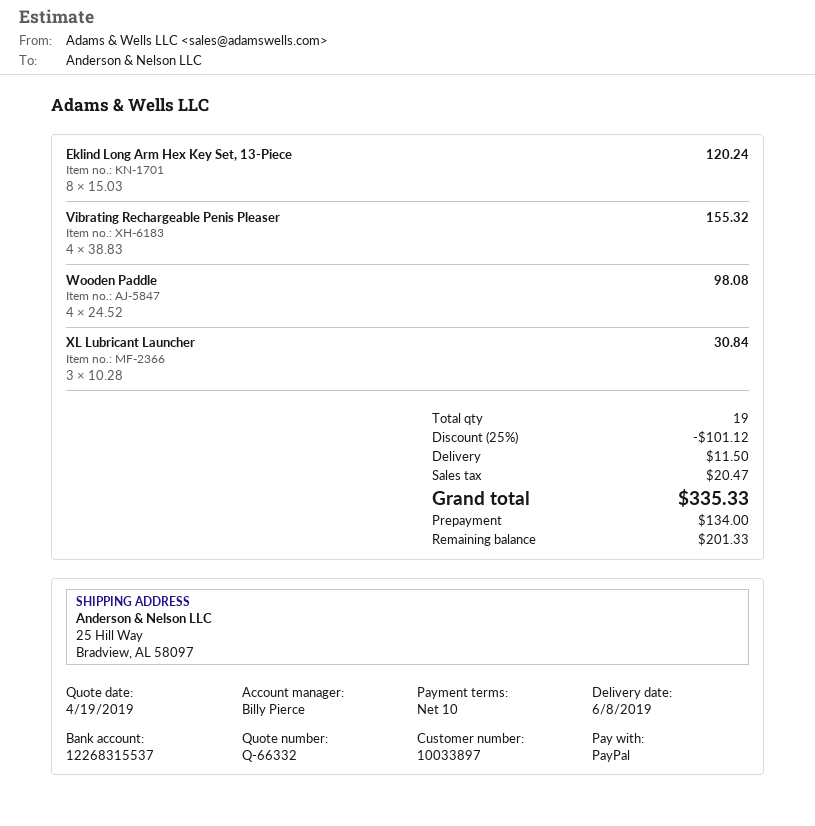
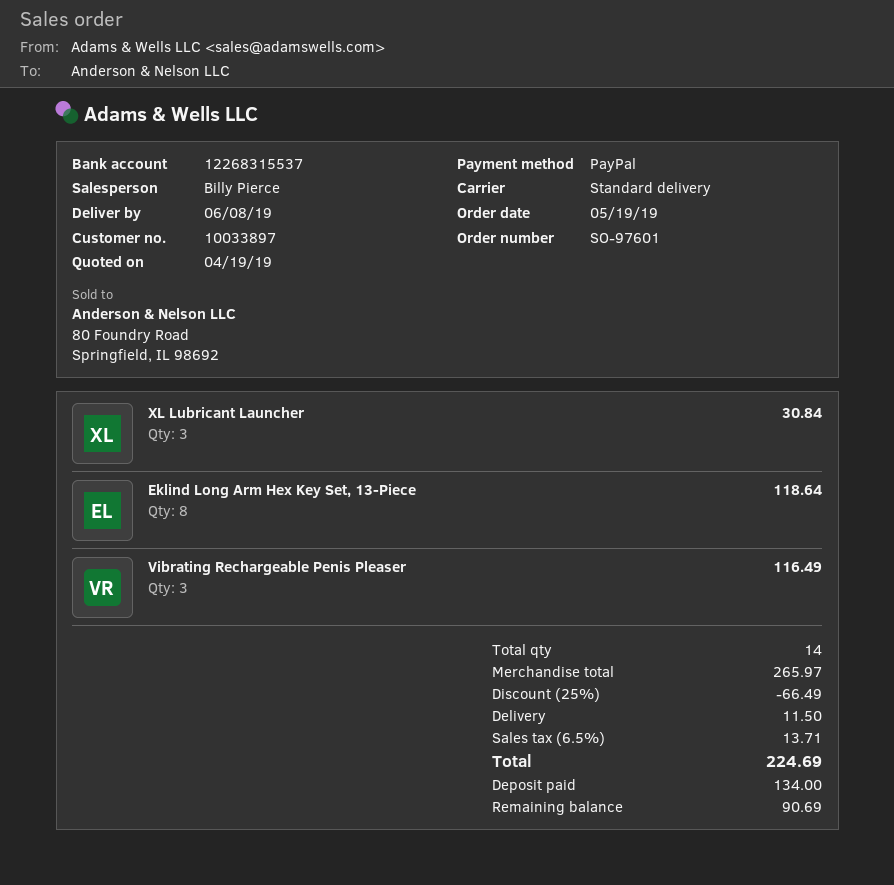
Eklind Long Arm Hex Key Set, 13-Piece: 8 for 120.24 -> 8 for 118.64
Vibrating Rechargeable Penis Pleaser: 4 for 155.32 -> 3 for 116.49
Wooden Paddle: 4 for 98.08 -> none
total quantity: 19 -> 14
discount: 25% = 101.12 -> 25% = 66.49
tax: 20.47 -> 13.71
total: 335.33 -> 224.69
balance: 201.33 -> 90.69

